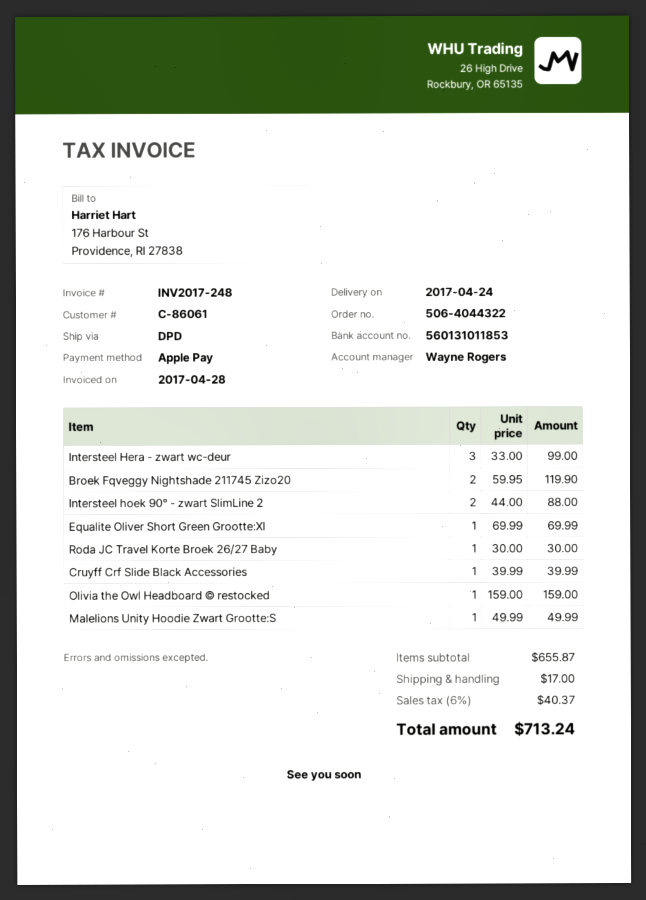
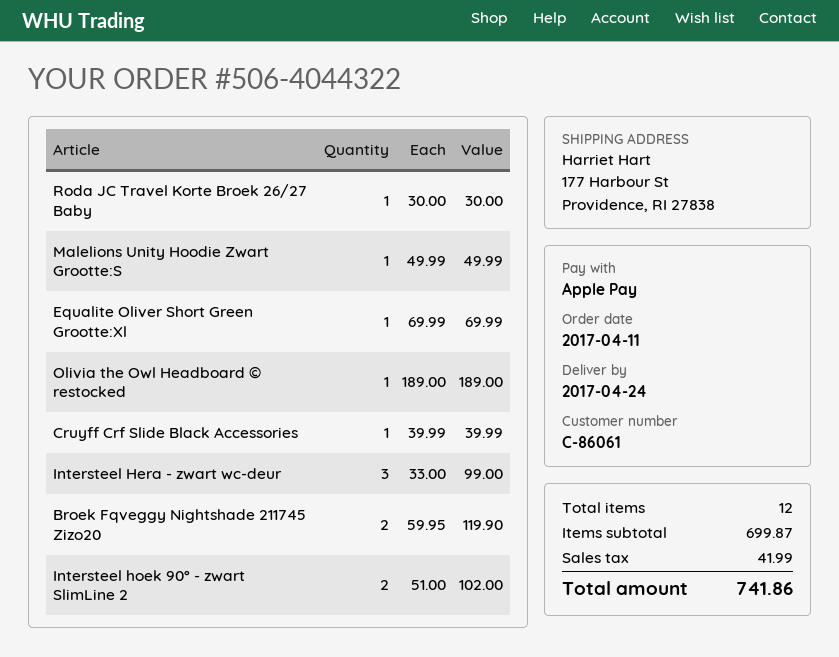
Intersteel hoek 90° - zwart SlimLine 2: 2 x 44.00 = 88.00 -> 2 x 51.00 = 102.00
Olivia the Owl Headboard © restocked: 1 x 159.00 = 159.00 -> 1 x 189.00 = 189.00
subtotal: 655.87 -> 699.87
shipping: 17.00 -> none
tax: 40.37 -> 41.99
total: 713.24 -> 741.86

